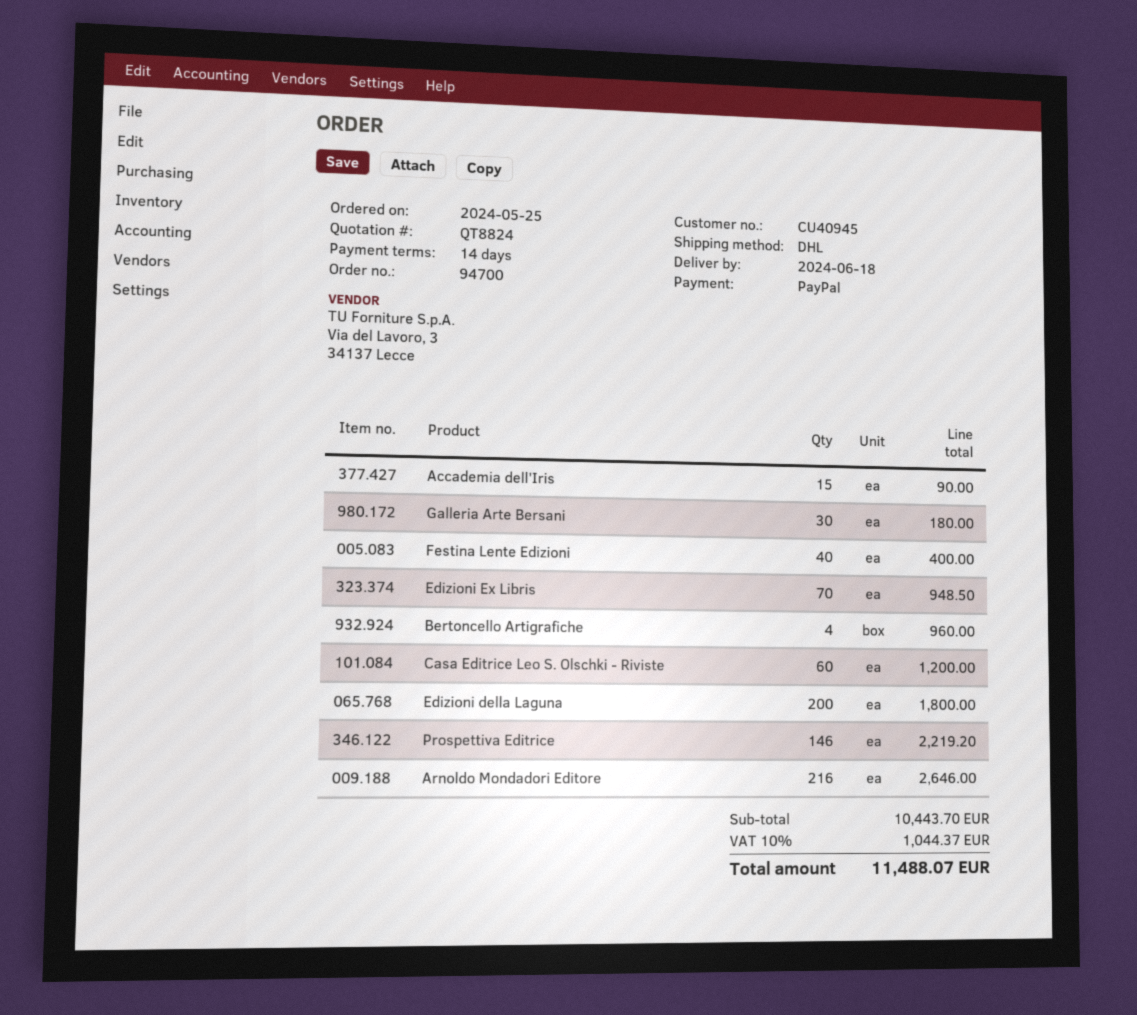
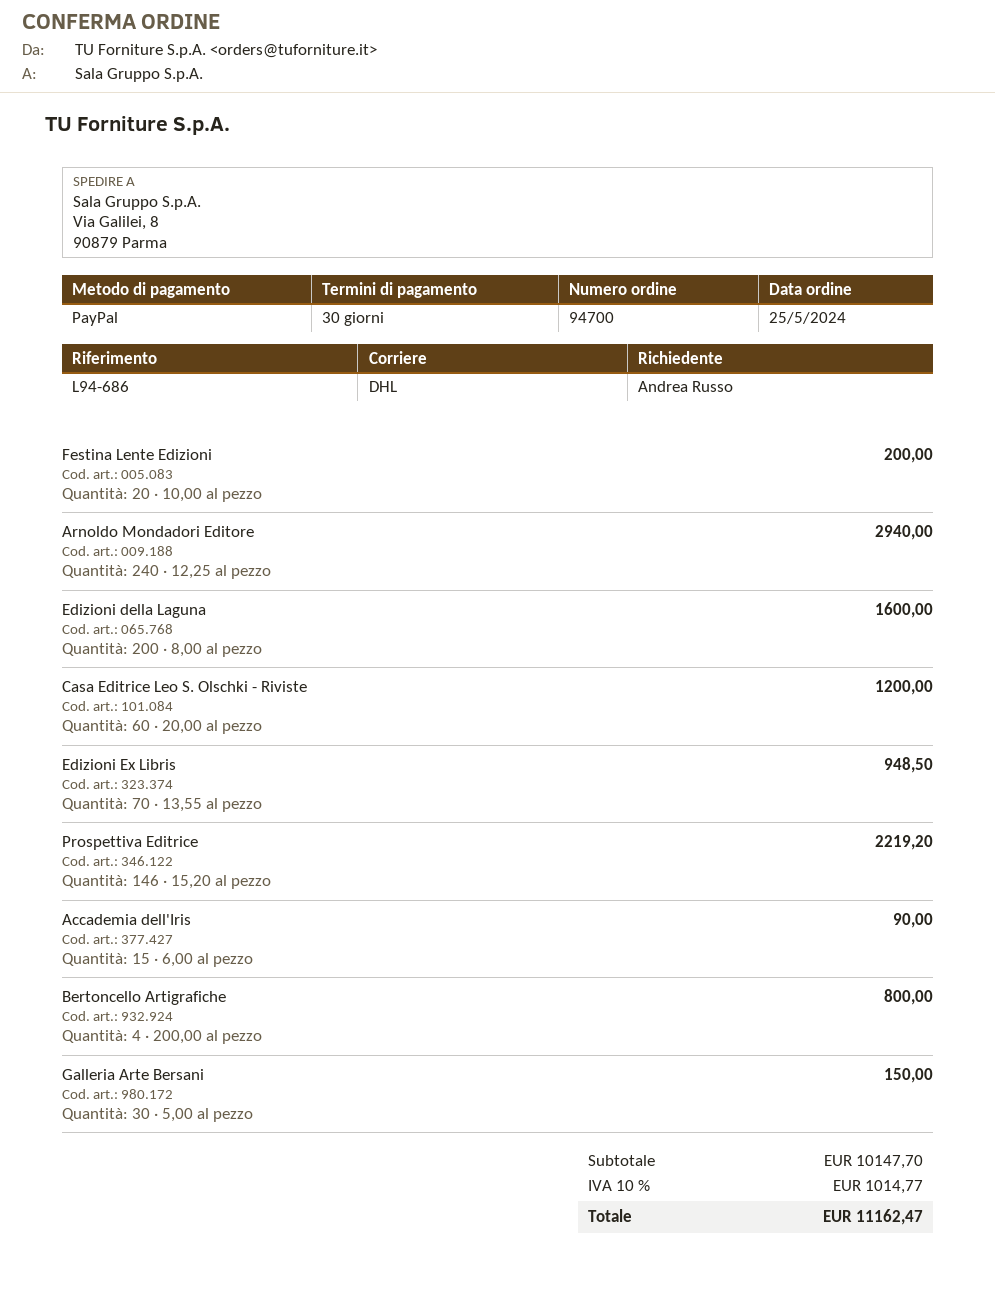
payment terms: 14 days -> 30 days
Galleria Arte Bersani: 30 for 180.00 -> 30 for 150.00
Festina Lente Edizioni: 40 for 400.00 -> 20 for 200.00
Bertoncello Artigrafiche: 4 for 960.00 -> 4 for 800.00
Edizioni della Laguna: 200 for 1800.00 -> 200 for 1600.00
Arnoldo Mondadori Editore: 216 for 2646.00 -> 240 for 2940.00
subtotal: 10443.70 -> 10147.70
tax: 10% = 1044.37 -> 10% = 1014.77
total: 11488.07 -> 11162.47

